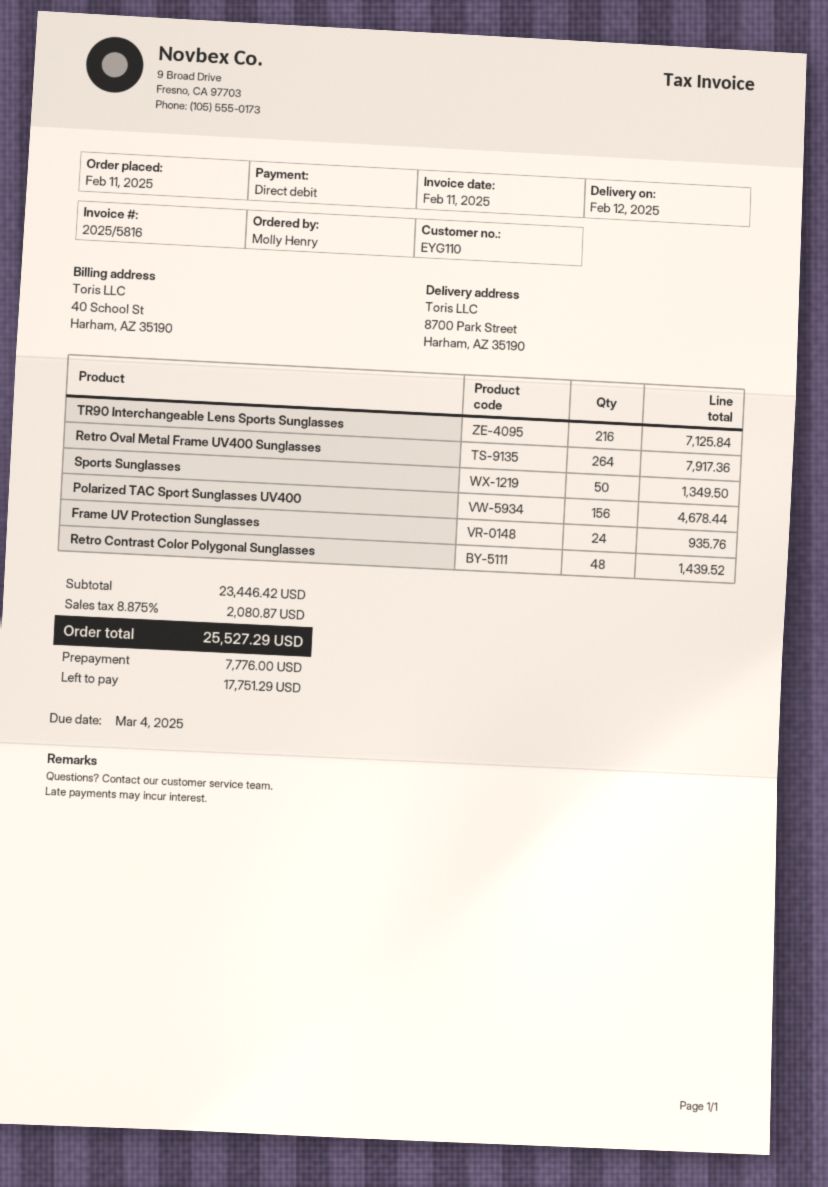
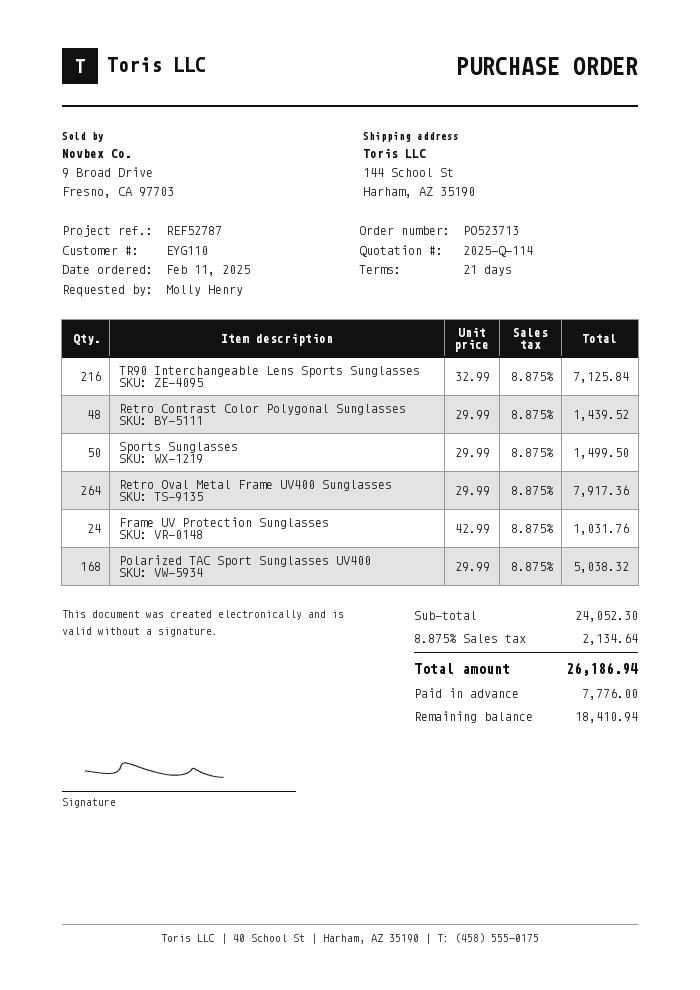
ship to: 8700 Park Street, Harham, AZ 35190 -> 144 School St, Harham, AZ 35190
Sports Sunglasses: 50 for 1349.50 -> 50 for 1499.50
Polarized TAC Sport Sunglasses UV400: 156 for 4678.44 -> 168 for 5038.32
Frame UV Protection Sunglasses: 24 for 935.76 -> 24 for 1031.76
subtotal: 23446.42 -> 24052.30
tax: 8.875% = 2080.87 -> 8.875% = 2134.64
total: 25527.29 -> 26186.94
balance: 17751.29 -> 18410.94

